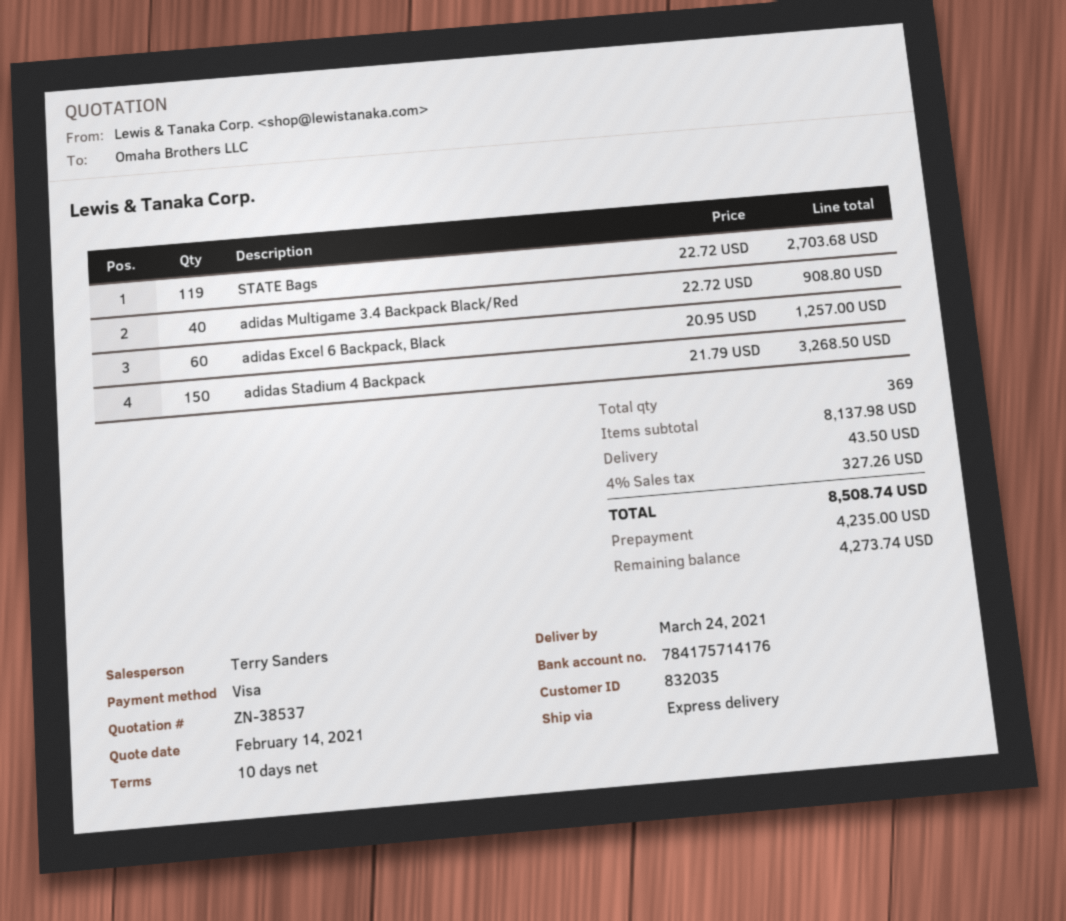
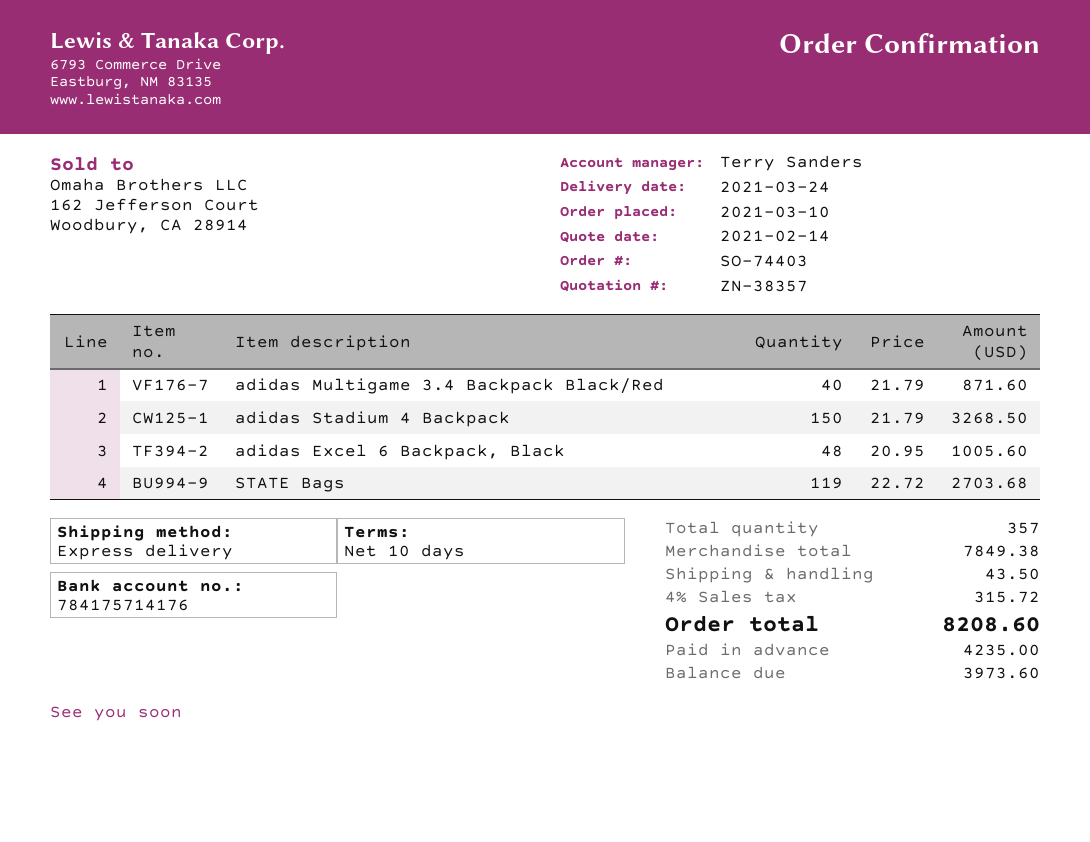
quote number: ZN-38537 -> ZN-38357
adidas Multigame 3.4 Backpack Black/Red: 40 x 22.72 = 908.80 -> 40 x 21.79 = 871.60
adidas Excel 6 Backpack, Black: 60 x 20.95 = 1257.00 -> 48 x 20.95 = 1005.60
total quantity: 369 -> 357
subtotal: 8137.98 -> 7849.38
tax: 4% = 327.26 -> 4% = 315.72
total: 8508.74 -> 8208.60
balance: 4273.74 -> 3973.60

